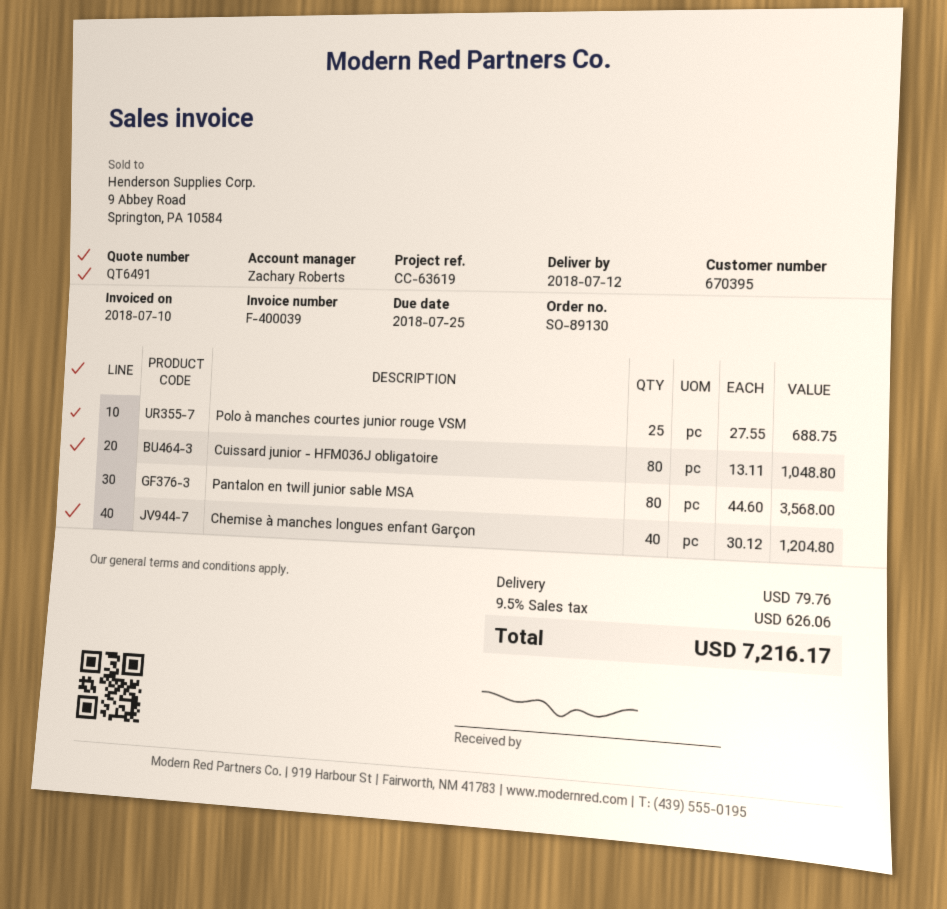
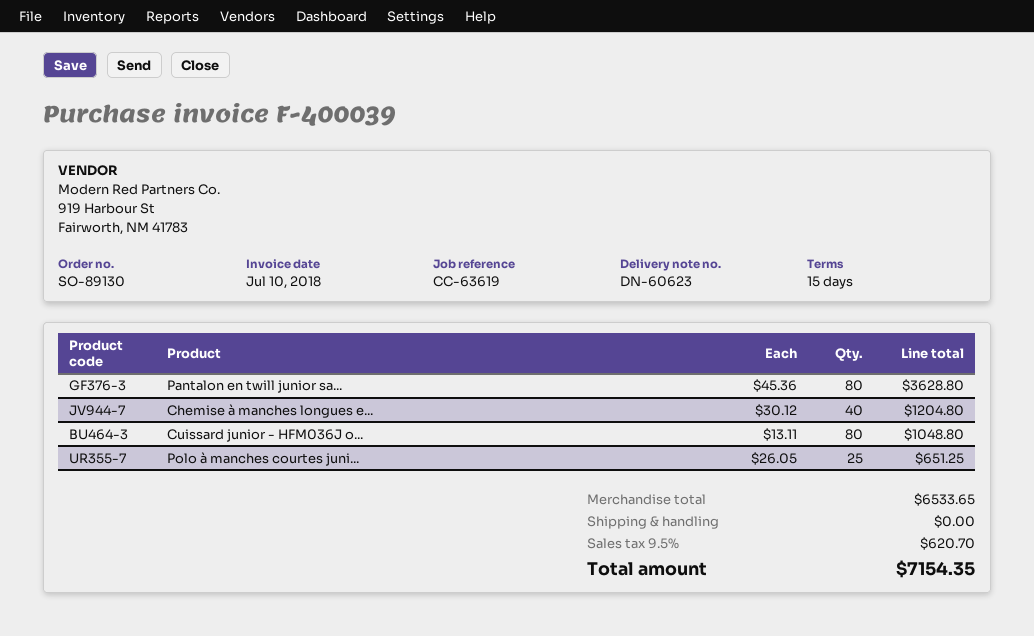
Polo à manches courtes junior rouge VSM: 25 x 27.55 = 688.75 -> 25 x 26.05 = 651.25
Pantalon en twill junior sable MSA: 80 x 44.60 = 3568.00 -> 80 x 45.36 = 3628.80
shipping: 79.76 -> 0.00
tax: 9.5% = 626.06 -> 9.5% = 620.70
total: 7216.17 -> 7154.35

